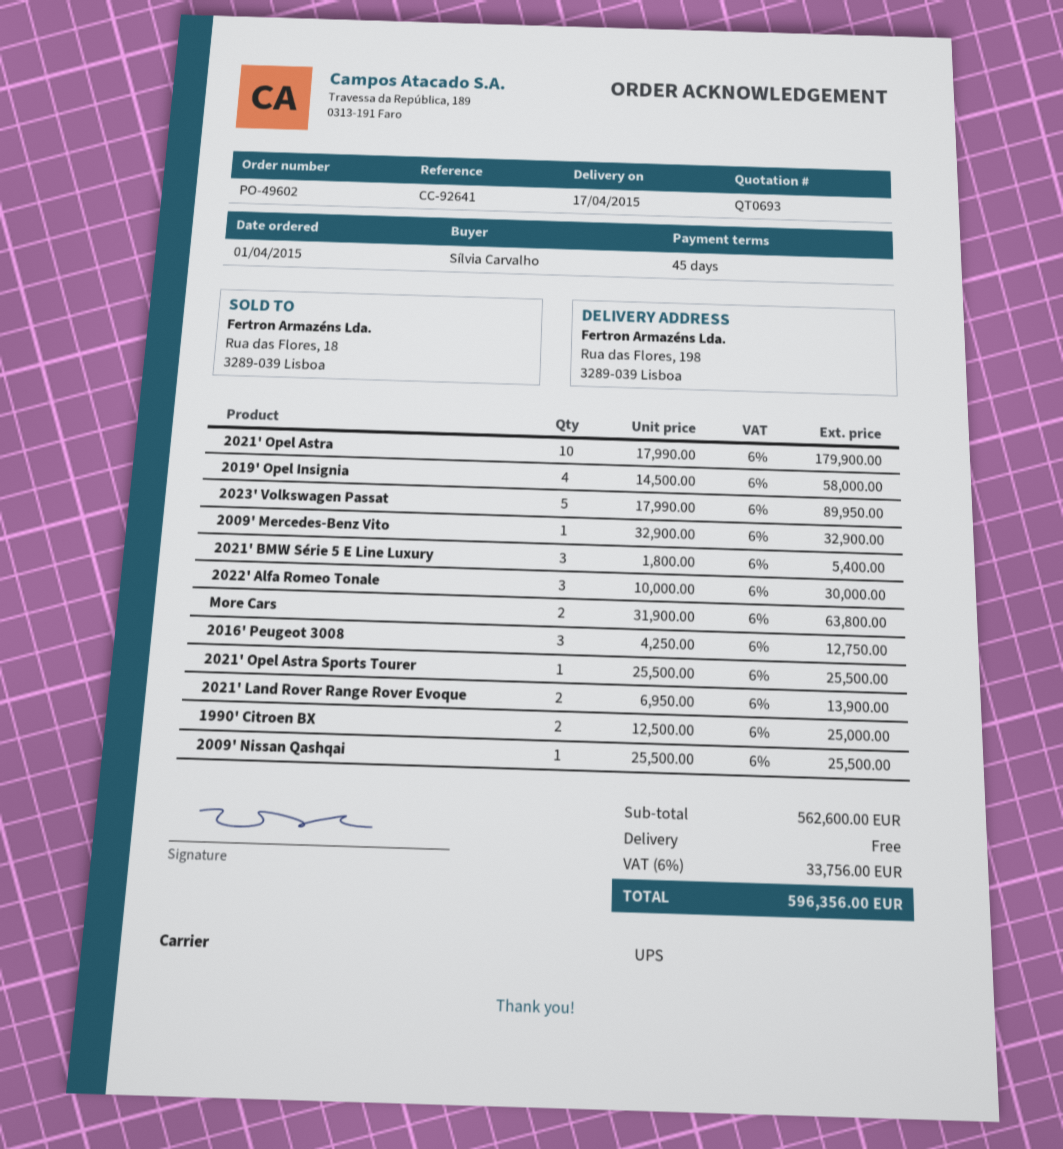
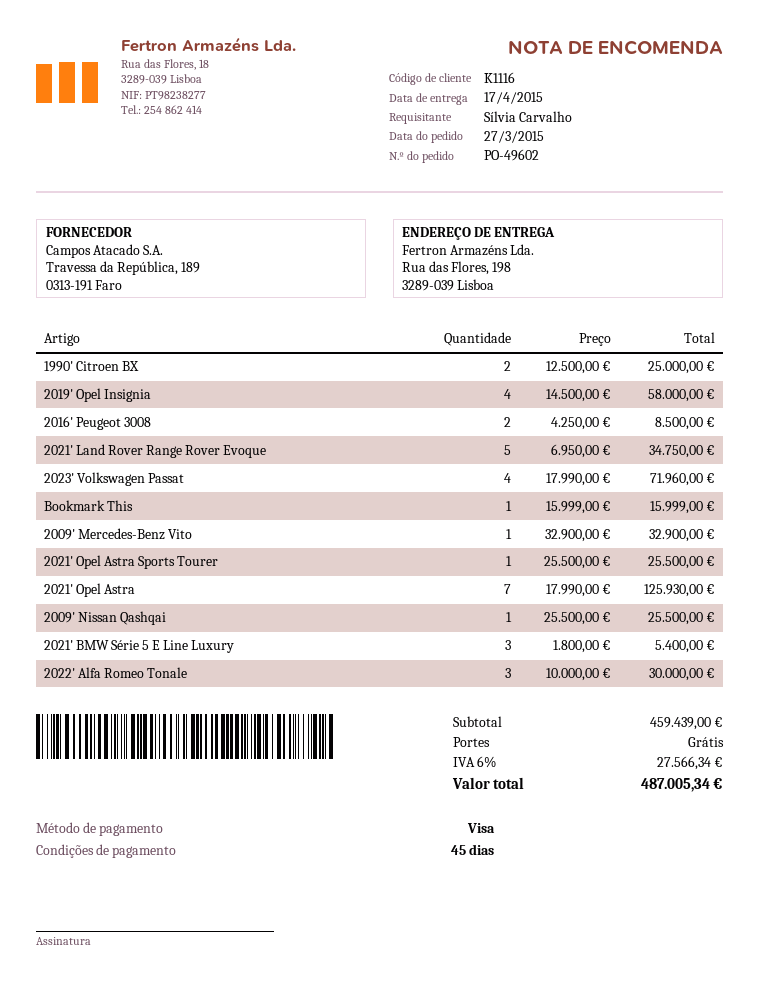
order date: 2015-04-01 -> 2015-03-27
2021' Opel Astra: 10 x 17990.00 = 179900.00 -> 7 x 17990.00 = 125930.00
2023' Volkswagen Passat: 5 x 17990.00 = 89950.00 -> 4 x 17990.00 = 71960.00
More Cars: 2 x 31900.00 = 63800.00 -> none
2016' Peugeot 3008: 3 x 4250.00 = 12750.00 -> 2 x 4250.00 = 8500.00
2021' Land Rover Range Rover Evoque: 2 x 6950.00 = 13900.00 -> 5 x 6950.00 = 34750.00
Bookmark This: none -> 1 x 15999.00 = 15999.00
subtotal: 562600.00 -> 459439.00
tax: 6% = 33756.00 -> 6% = 27566.34
total: 596356.00 -> 487005.34

